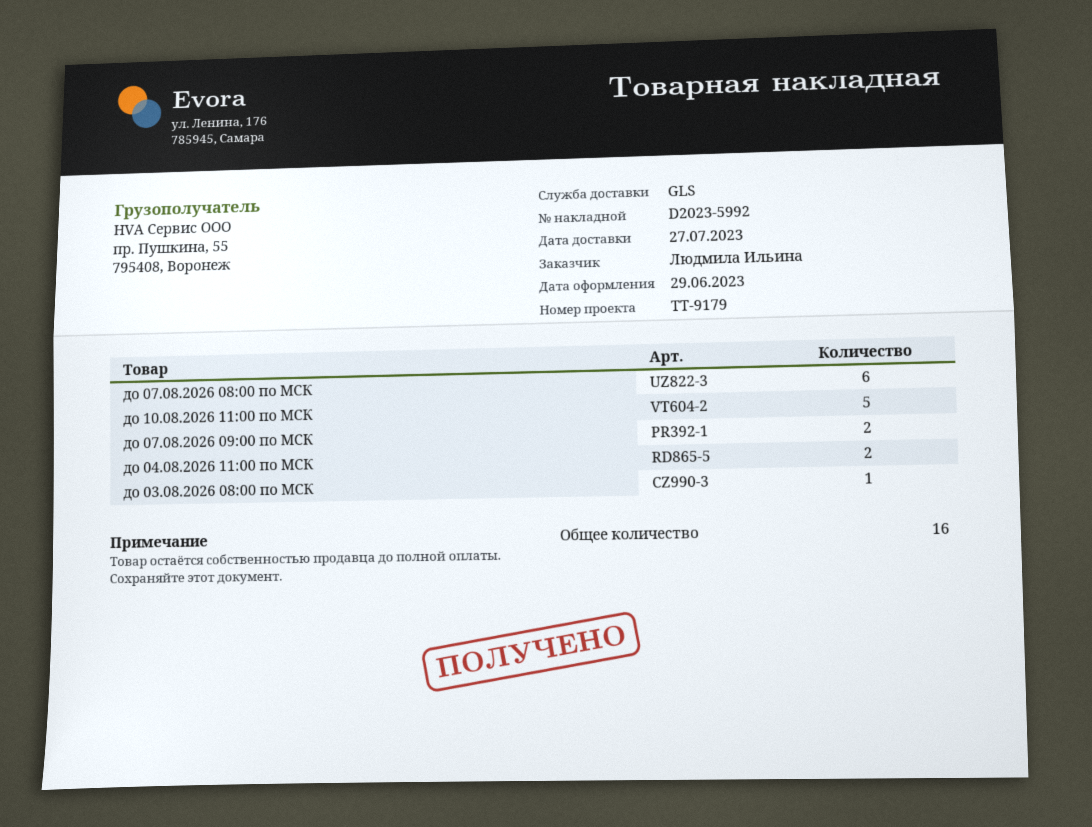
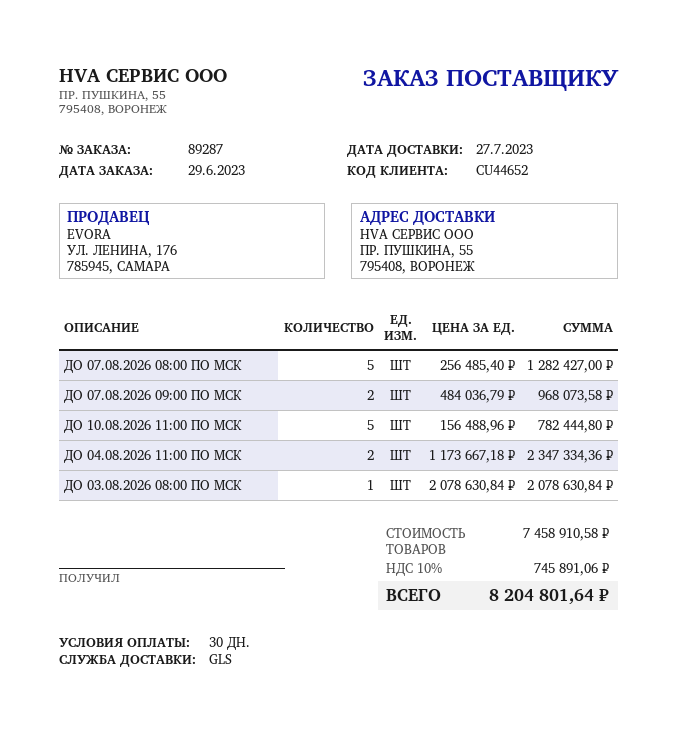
до 07.08.2026 08:00 по МСК: 6 -> 5

